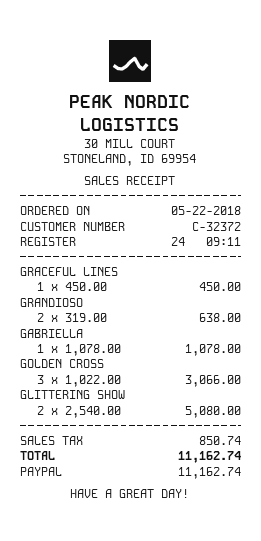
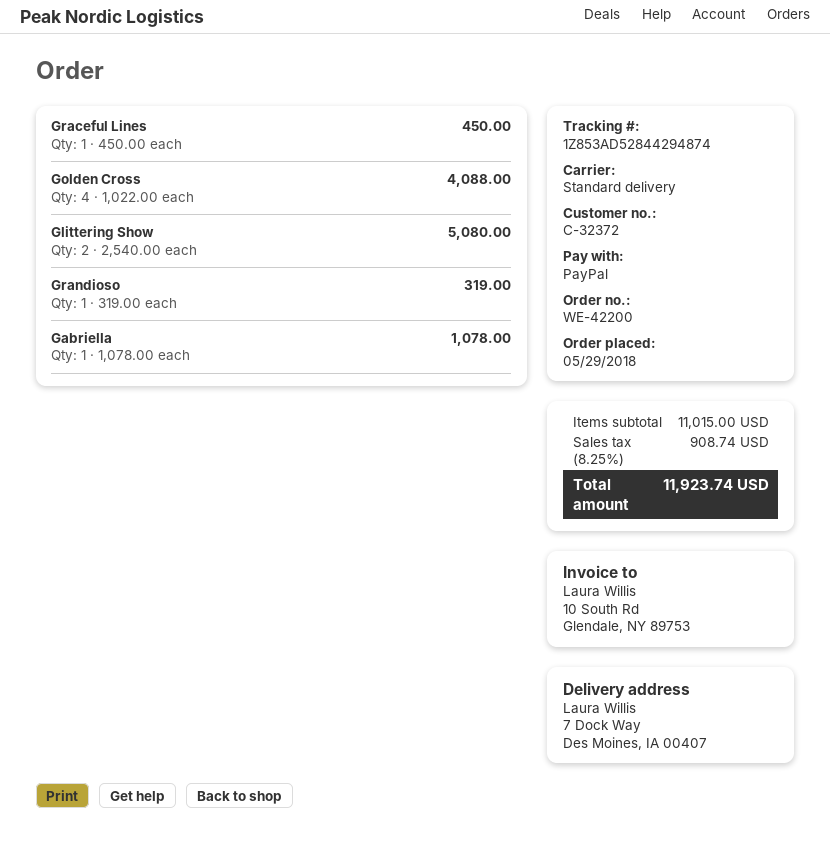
order date: 2018-05-22 -> 2018-05-29
GRANDIOSO: 2 x 319.00 = 638.00 -> 1 x 319.00 = 319.00
GOLDEN CROSS: 3 x 1022.00 = 3066.00 -> 4 x 1022.00 = 4088.00
tax: 850.74 -> 908.74
total: 11162.74 -> 11923.74

